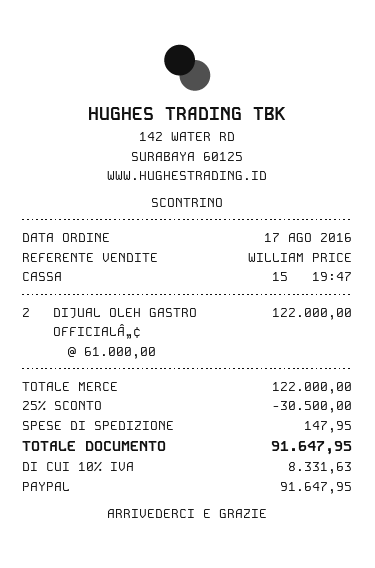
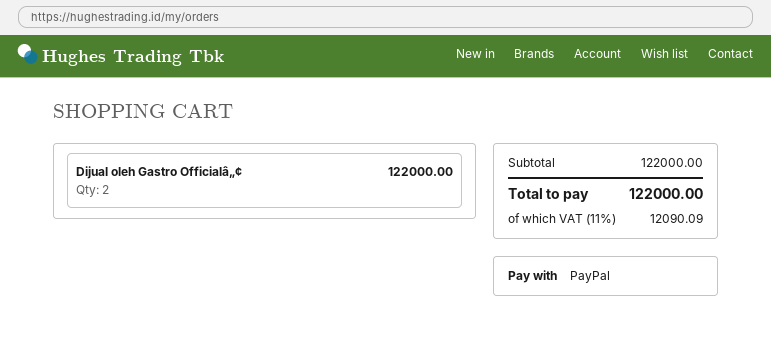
discount: 25% = 30500.00 -> none
shipping: 147.95 -> none
tax: 10% = 8331.63 -> 11% = 12090.09
total: 91647.95 -> 122000.00

